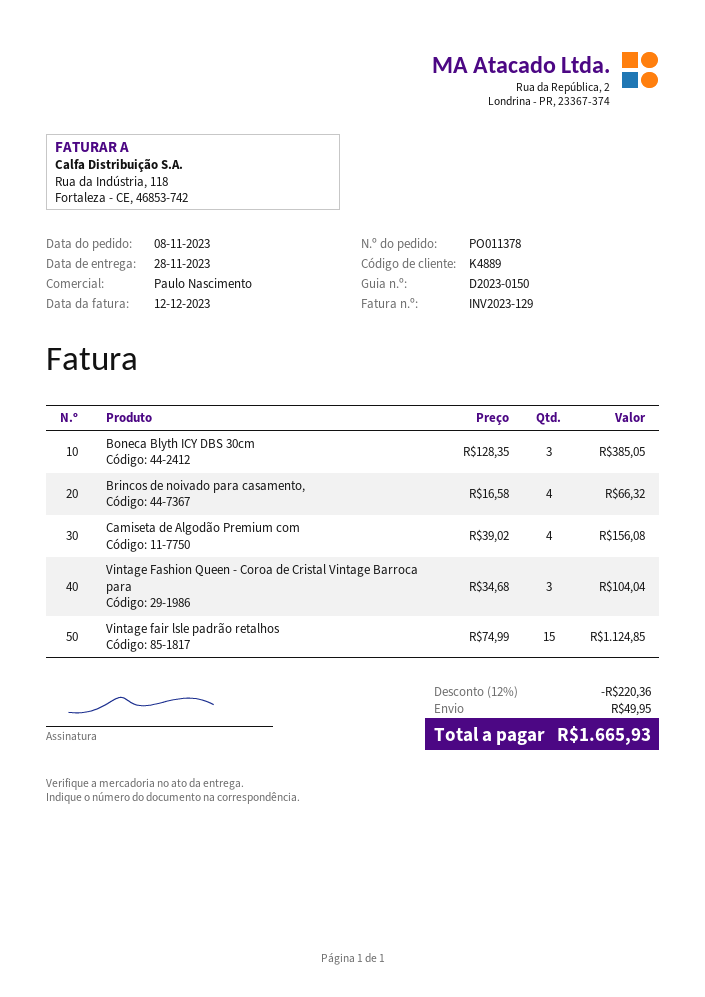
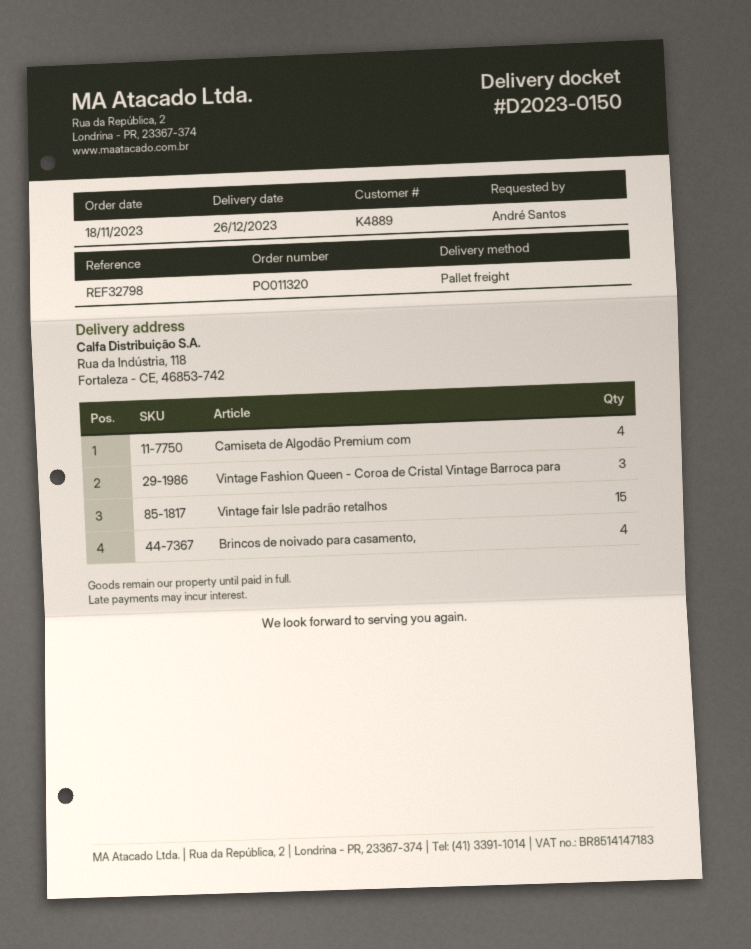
order number: PO011378 -> PO011320
order date: 2023-11-08 -> 2023-11-18
delivery date: 2023-11-28 -> 2023-12-26
Boneca Blyth ICY DBS 30cm: 3 -> none

